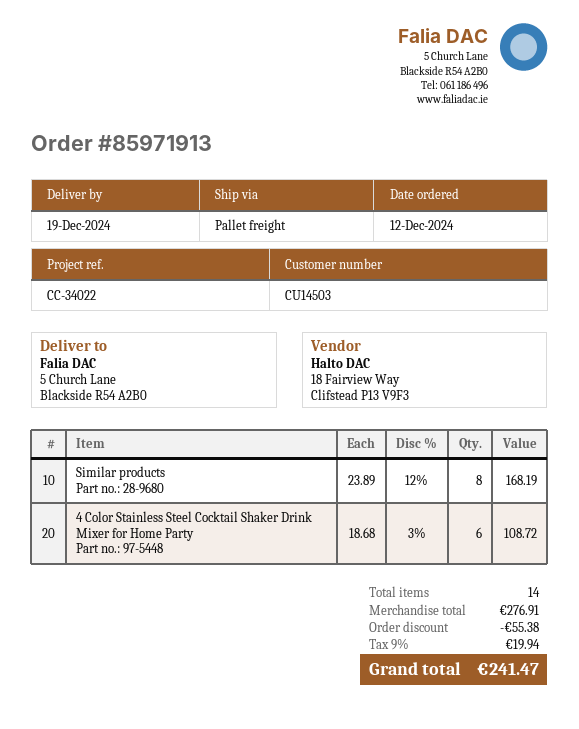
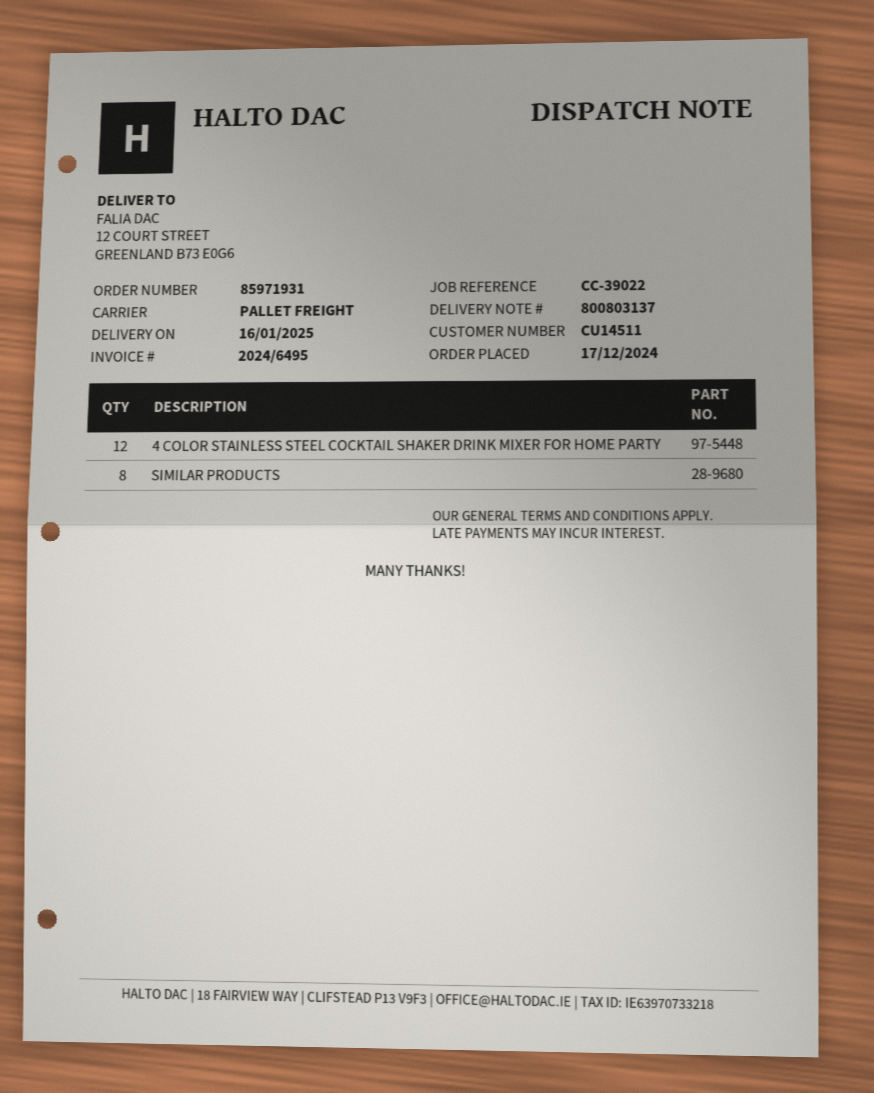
order number: 85971913 -> 85971931
order date: 2024-12-12 -> 2024-12-17
delivery date: 2024-12-19 -> 2025-01-16
customer number: CU14503 -> CU14511
reference: CC-34022 -> CC-39022
ship to: 5 Church Lane, Blackside R54 A2B0 -> 12 COURT STREET, GREENLAND B73 E0G6
4 Color Stainless Steel Cocktail Shaker Drink Mixer for Home Party: 6 -> 12

